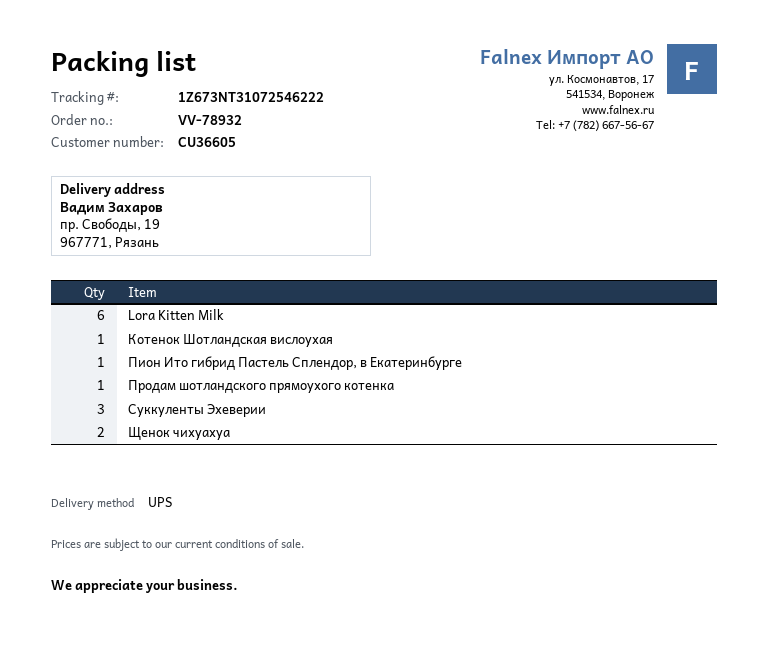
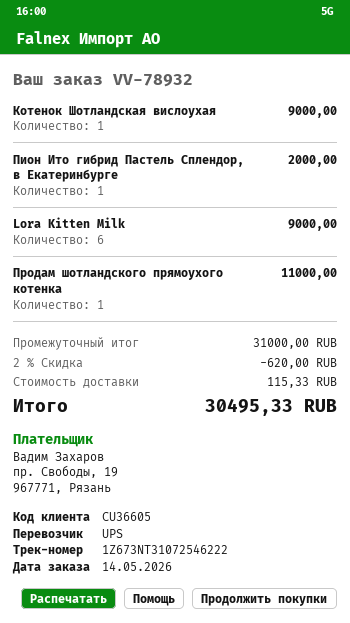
Суккуленты Эхеверии: 3 -> none
Щенок чихуахуа: 2 -> none

